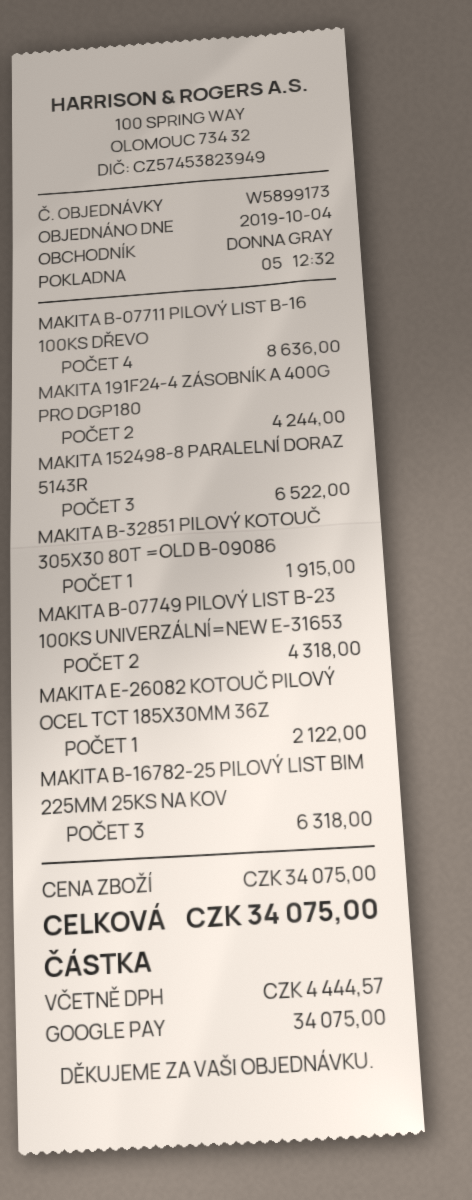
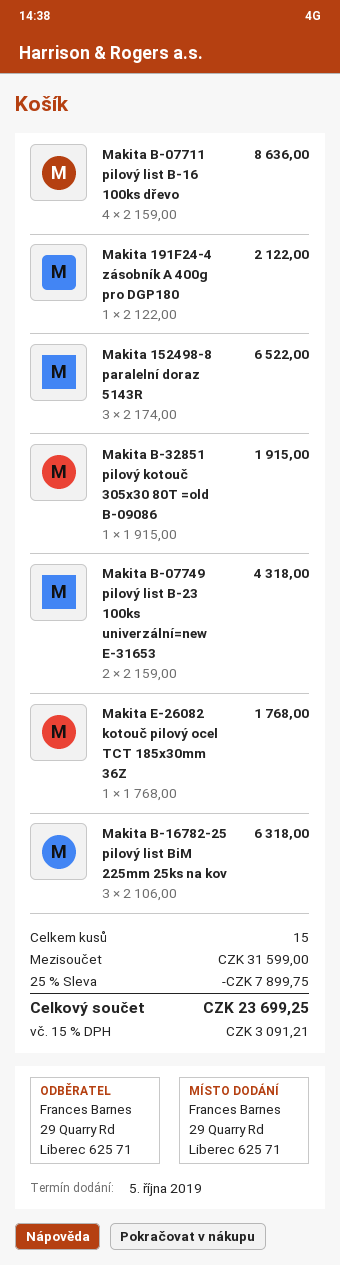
MAKITA 191F24-4 ZÁSOBNÍK A 400G PRO DGP180: 2 for 4244.00 -> 1 for 2122.00
MAKITA E-26082 KOTOUČ PILOVÝ OCEL TCT 185X30MM 36Z: 1 for 2122.00 -> 1 for 1768.00
subtotal: 34075.00 -> 31599.00
discount: none -> 25% = 7899.75
tax: 4444.57 -> 3091.21
total: 34075.00 -> 23699.25

